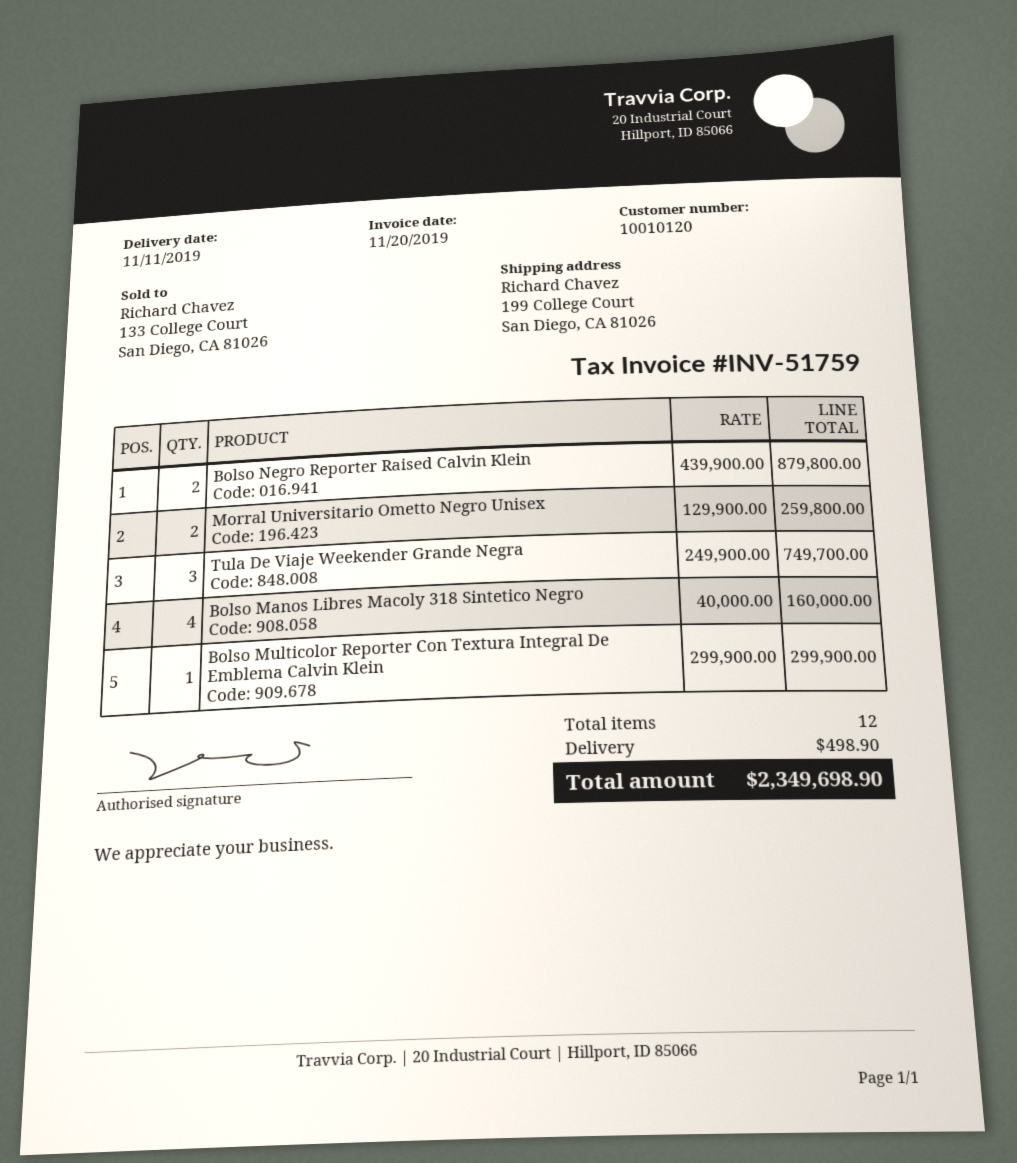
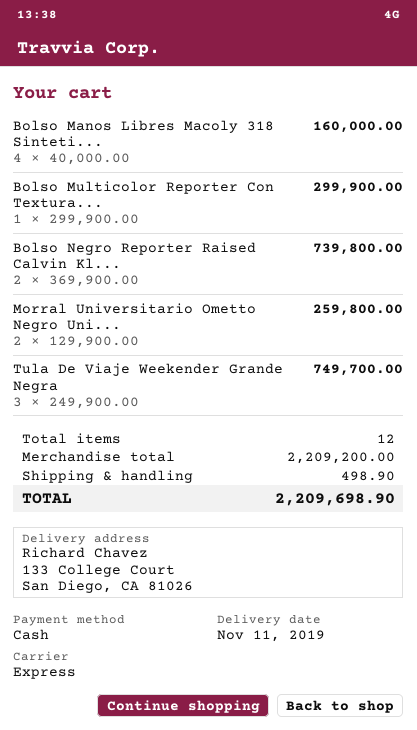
ship to: 199 College Court, San Diego, CA 81026 -> 133 College Court, San Diego, CA 81026
Bolso Negro Reporter Raised Calvin Klein: 2 x 439900.00 = 879800.00 -> 2 x 369900.00 = 739800.00
total: 2349698.90 -> 2209698.90

